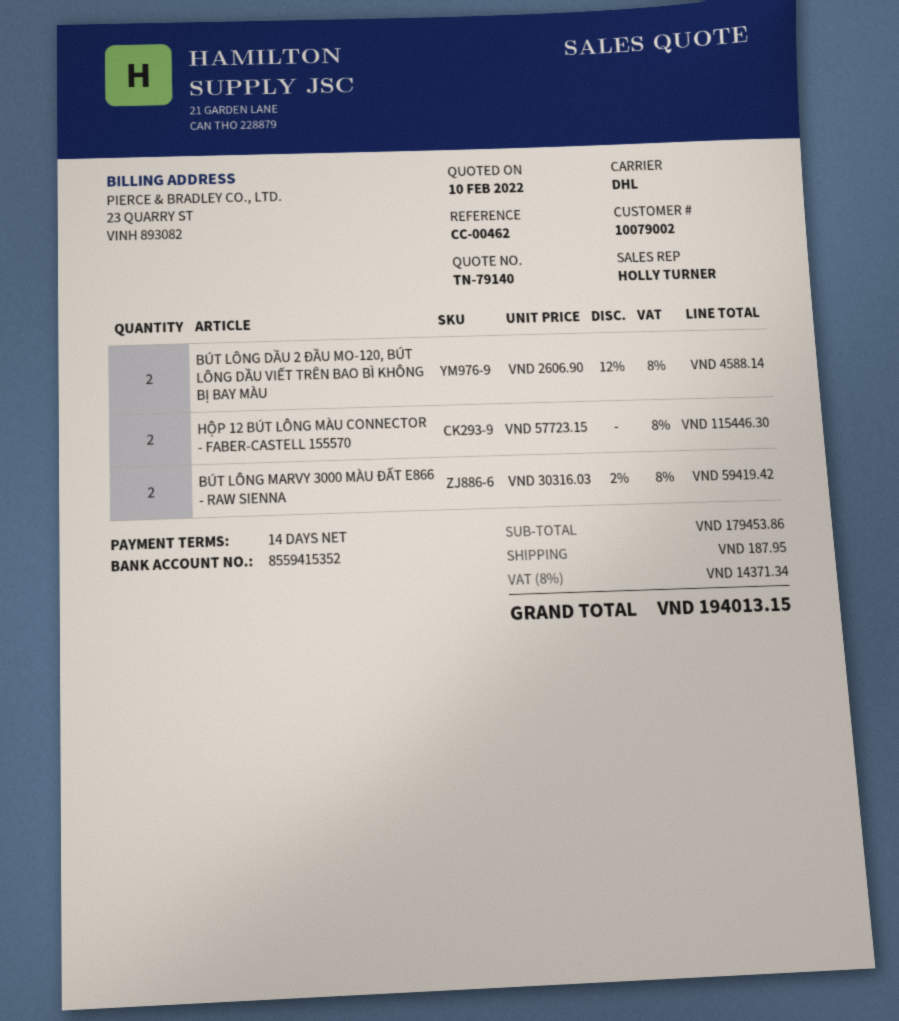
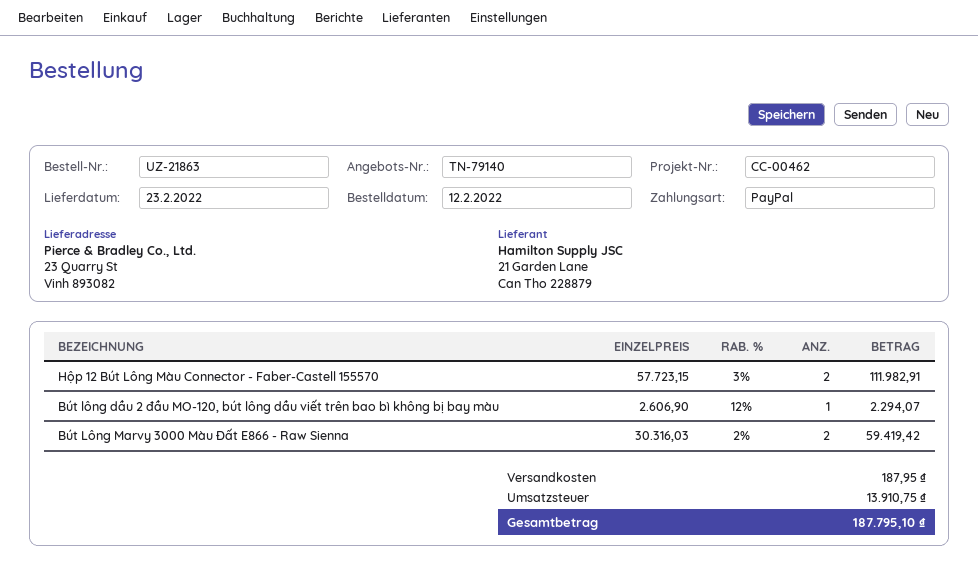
BÚT LÔNG DẦU 2 ĐẦU MO-120, BÚT LÔNG DẦU VIẾT TRÊN BAO BÌ KHÔNG BỊ BAY MÀU: 2 x 2606.90 - 12% = 4588.14 -> 1 x 2606.90 - 12% = 2294.07
HỘP 12 BÚT LÔNG MÀU CONNECTOR - FABER-CASTELL 155570: 2 x 57723.15 = 115446.30 -> 2 x 57723.15 - 3% = 111982.91
tax: 14371.34 -> 13910.75
total: 194013.15 -> 187795.10

